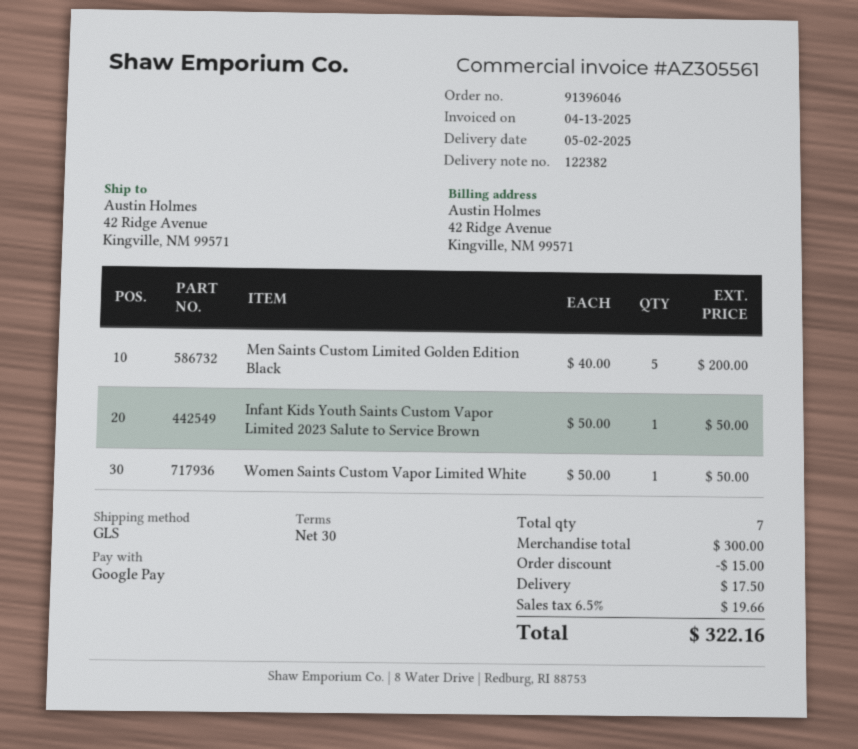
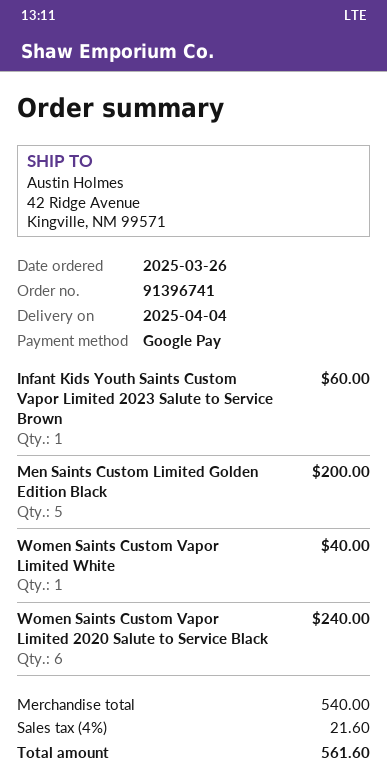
order number: 91396046 -> 91396741
delivery date: 2025-05-02 -> 2025-04-04
Infant Kids Youth Saints Custom Vapor Limited 2023 Salute to Service Brown: 1 for 50.00 -> 1 for 60.00
Women Saints Custom Vapor Limited White: 1 for 50.00 -> 1 for 40.00
Women Saints Custom Vapor Limited 2020 Salute to Service Black: none -> 6 for 240.00
subtotal: 300.00 -> 540.00
discount: 15.00 -> none
shipping: 17.50 -> none
tax: 6.5% = 19.66 -> 4% = 21.60
total: 322.16 -> 561.60

